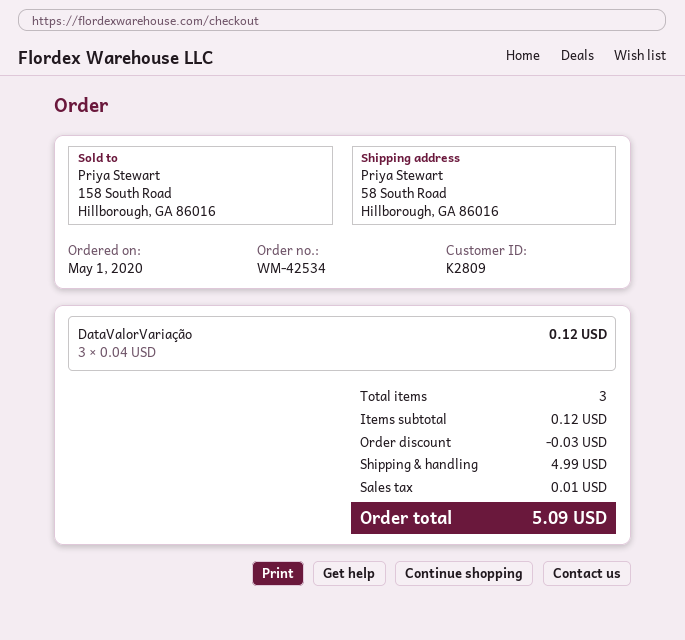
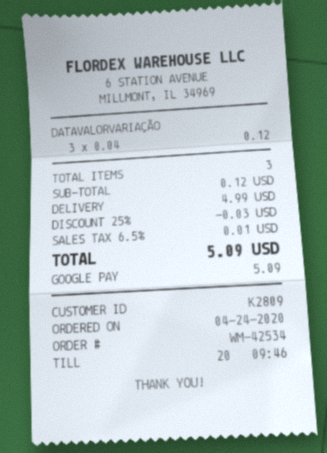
order date: 2020-05-01 -> 2020-04-24

